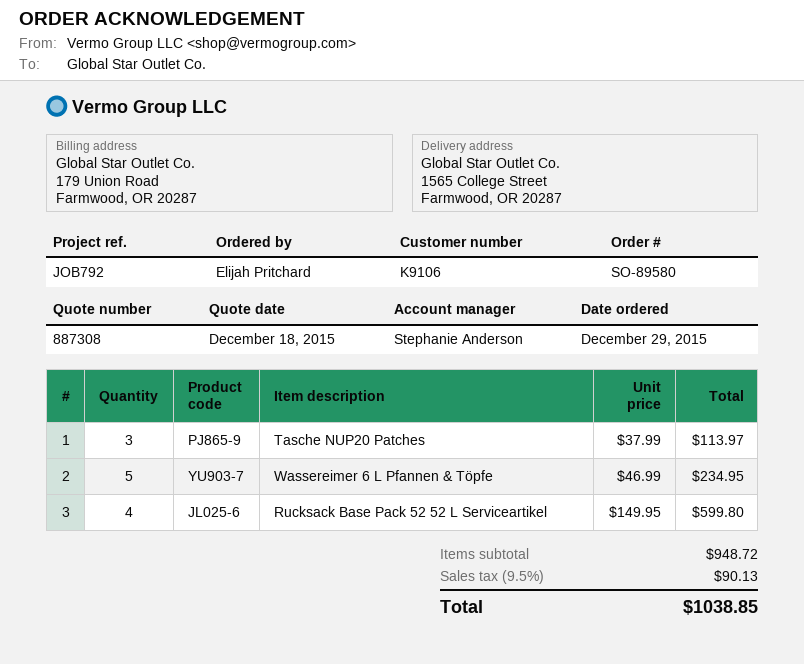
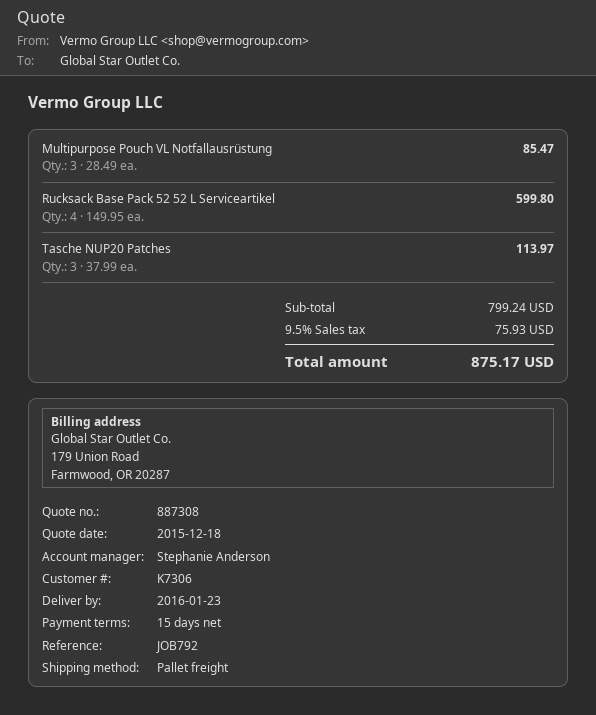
customer number: K9106 -> K7306
Wassereimer 6 L Pfannen & Töpfe: 5 x 46.99 = 234.95 -> none
Multipurpose Pouch VL Notfallausrüstung: none -> 3 x 28.49 = 85.47
subtotal: 948.72 -> 799.24
tax: 9.5% = 90.13 -> 9.5% = 75.93
total: 1038.85 -> 875.17

